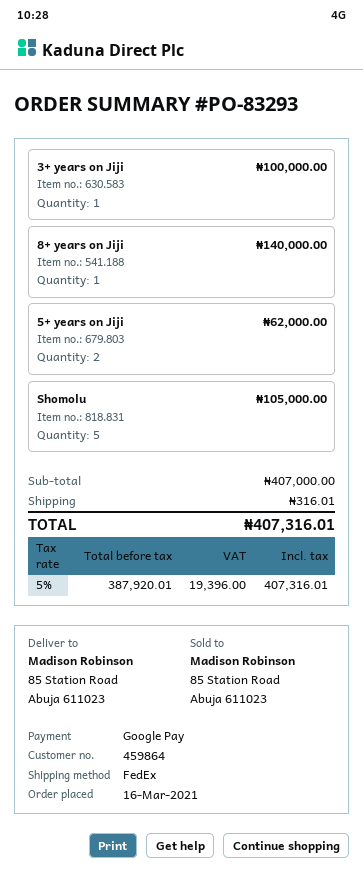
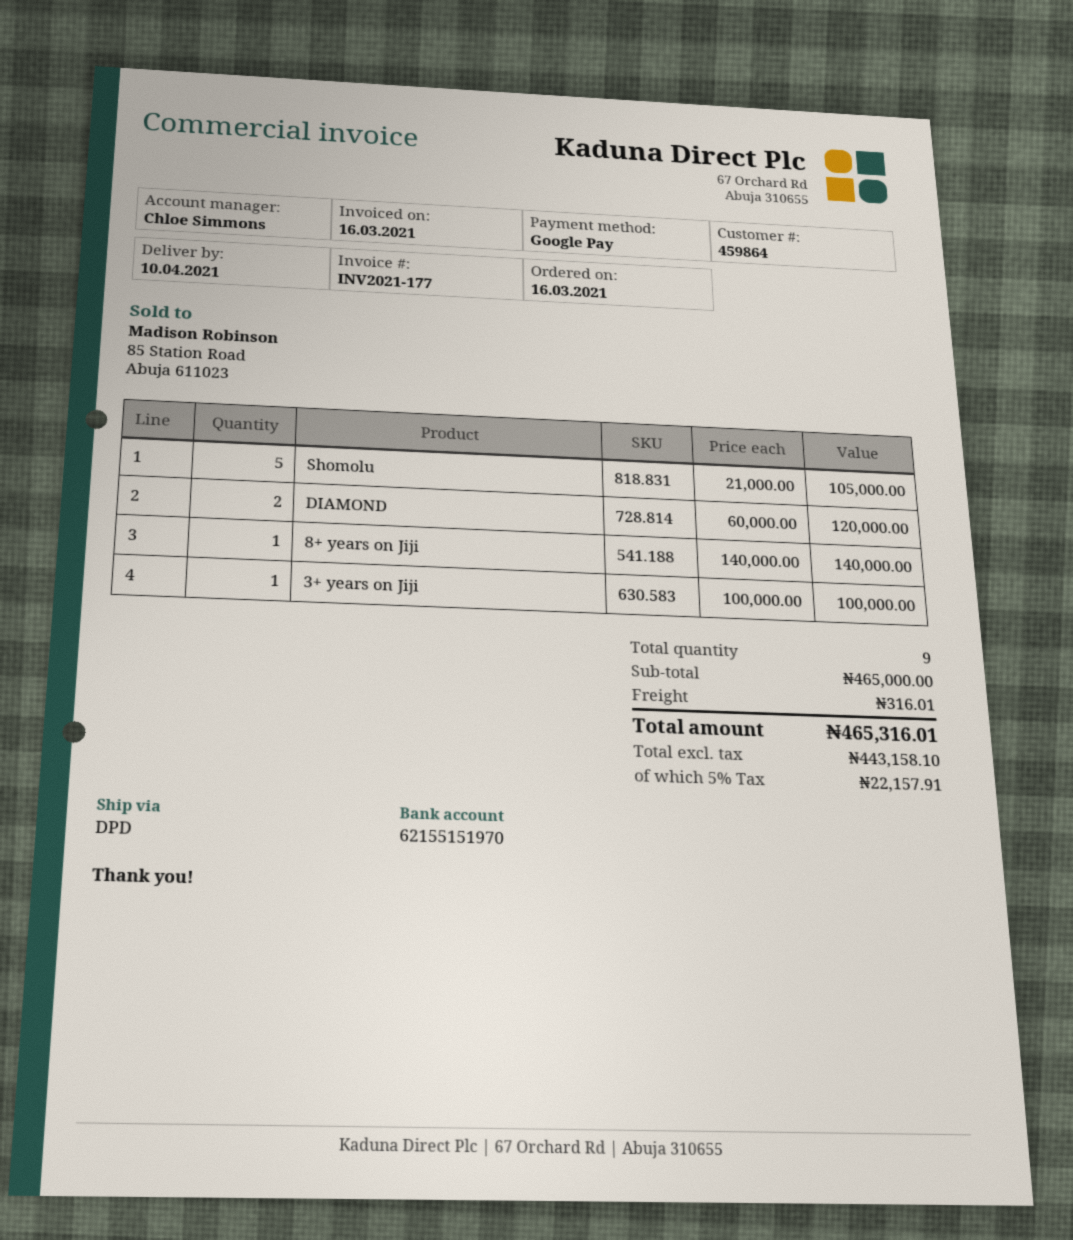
shipping method: FedEx -> DPD
5+ years on Jiji: 2 for 62000.00 -> none
DIAMOND: none -> 2 for 120000.00
subtotal: 407000.00 -> 465000.00
net: 387920.01 -> 443158.10
tax: 5% = 19396.00 -> 5% = 22157.91
total: 407316.01 -> 465316.01

